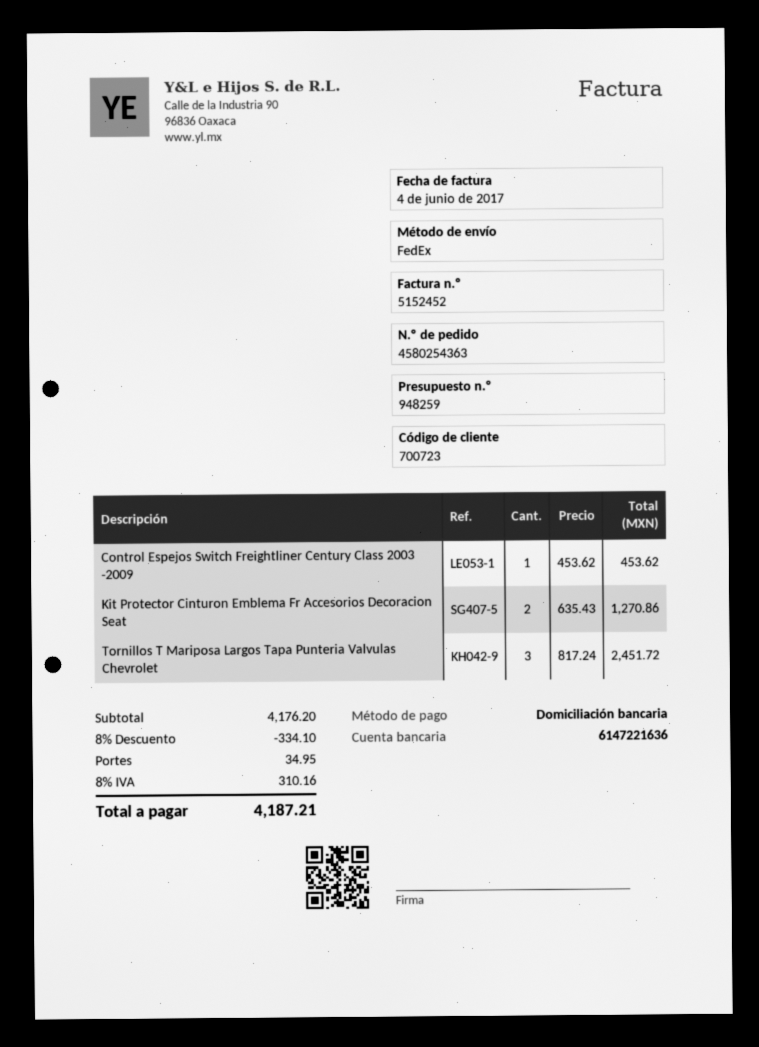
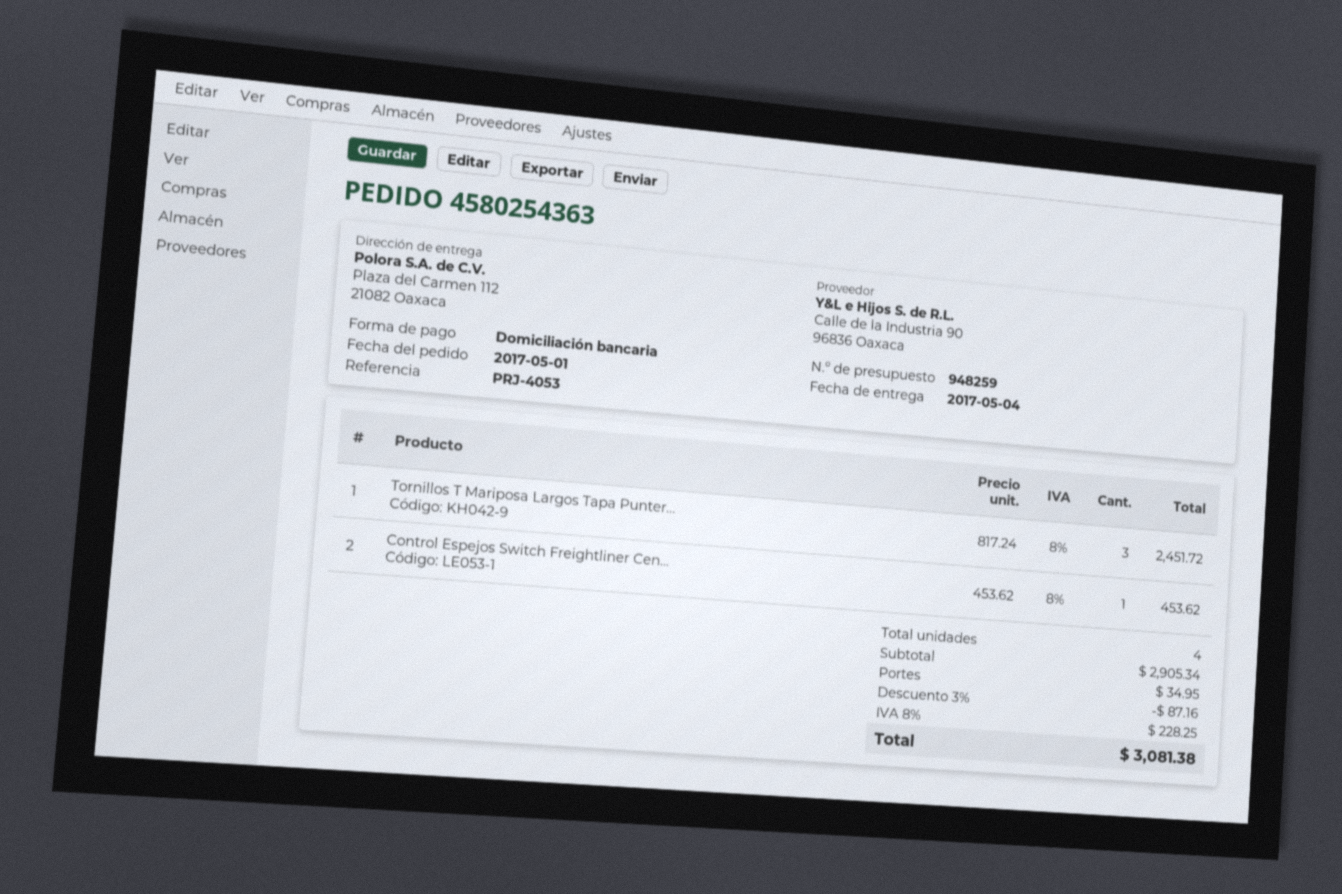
Kit Protector Cinturon Emblema Fr Accesorios Decoracion Seat: 2 x 635.43 = 1270.86 -> none
subtotal: 4176.20 -> 2905.34
discount: 8% = 334.10 -> 3% = 87.16
tax: 8% = 310.16 -> 8% = 228.25
total: 4187.21 -> 3081.38

